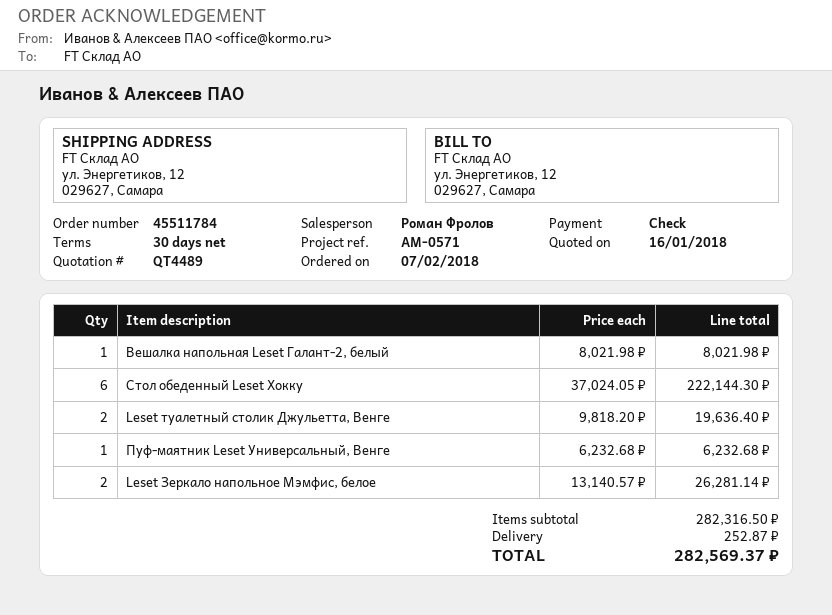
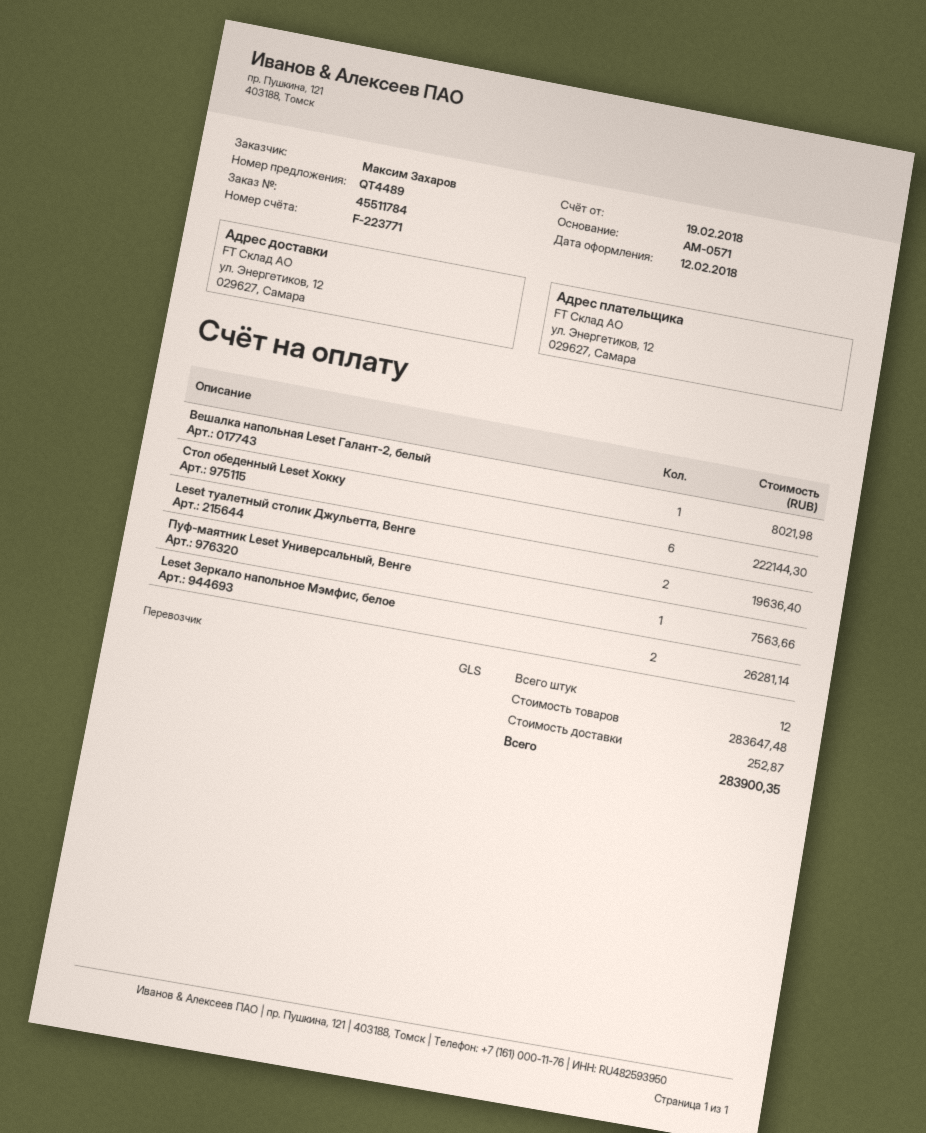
order date: 2018-02-07 -> 2018-02-12
Пуф-маятник Leset Универсальный, Венге: 1 for 6232.68 -> 1 for 7563.66
subtotal: 282316.50 -> 283647.48
total: 282569.37 -> 283900.35

